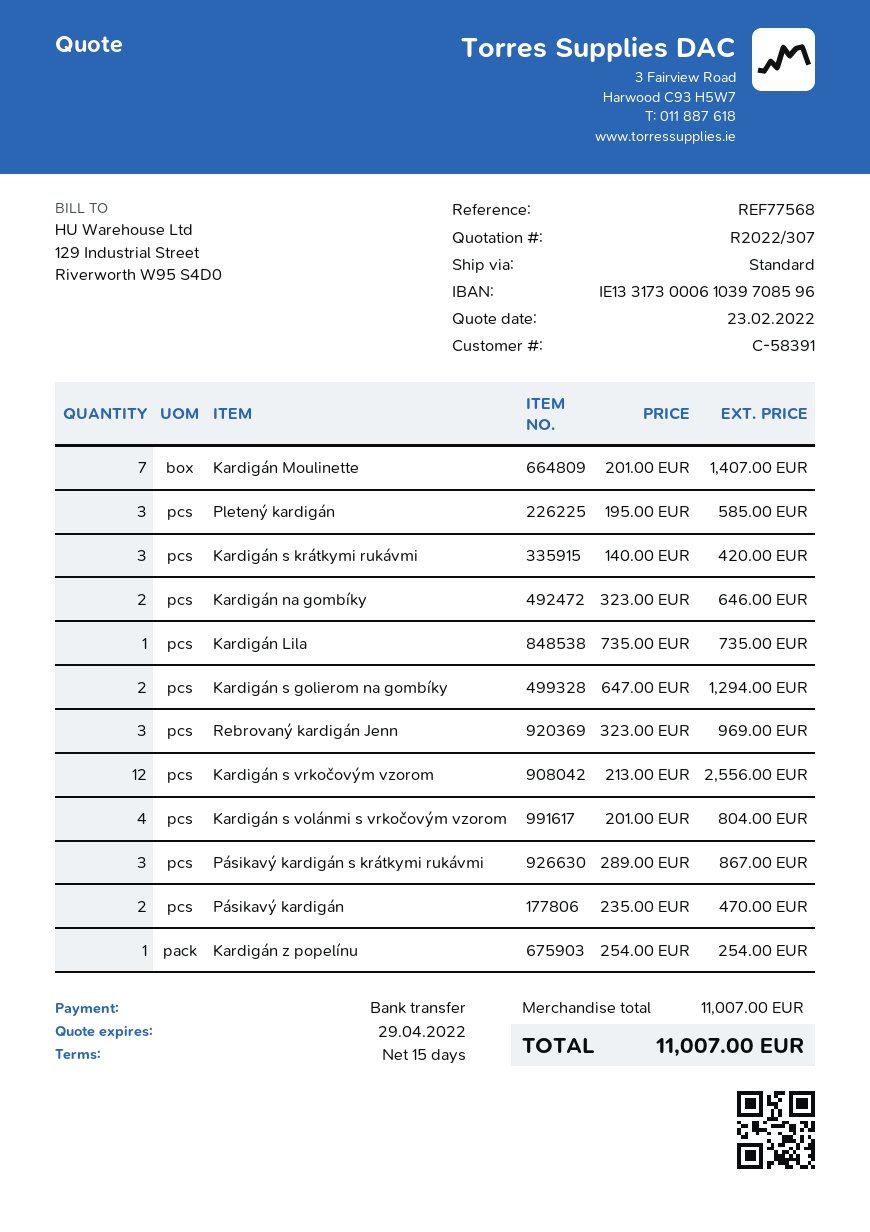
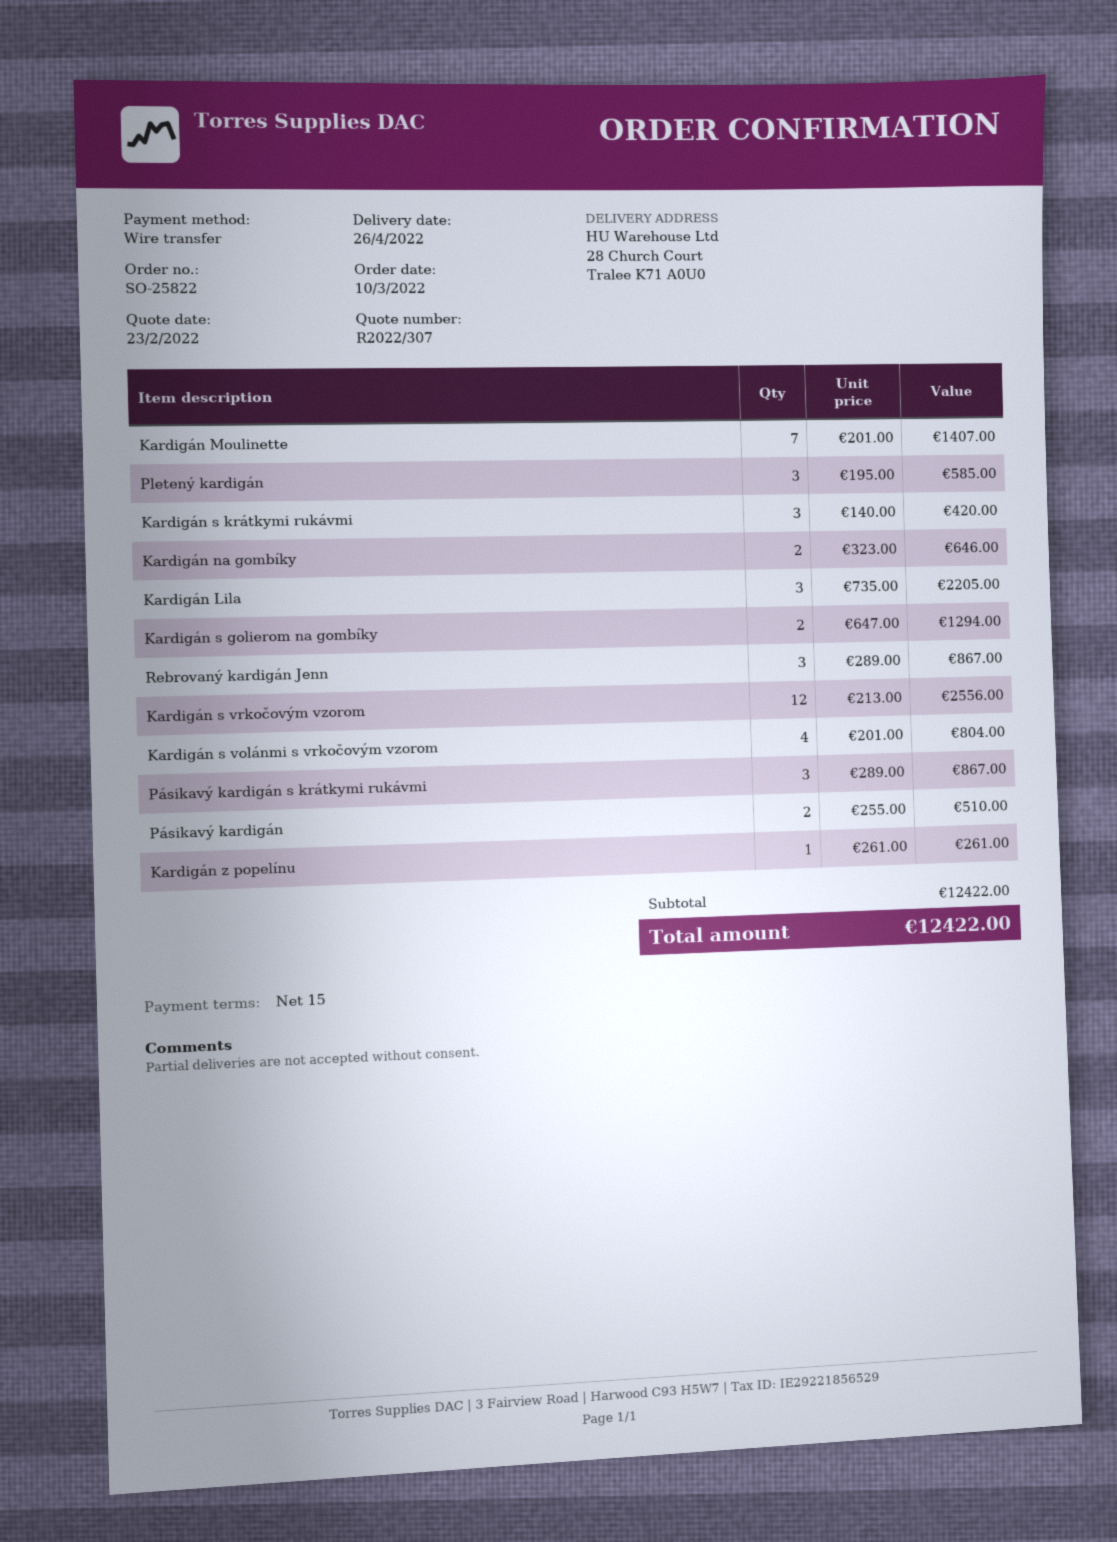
Kardigán Lila: 1 x 735.00 = 735.00 -> 3 x 735.00 = 2205.00
Rebrovaný kardigán Jenn: 3 x 323.00 = 969.00 -> 3 x 289.00 = 867.00
Pásikavý kardigán: 2 x 235.00 = 470.00 -> 2 x 255.00 = 510.00
Kardigán z popelínu: 1 x 254.00 = 254.00 -> 1 x 261.00 = 261.00
subtotal: 11007.00 -> 12422.00
total: 11007.00 -> 12422.00

